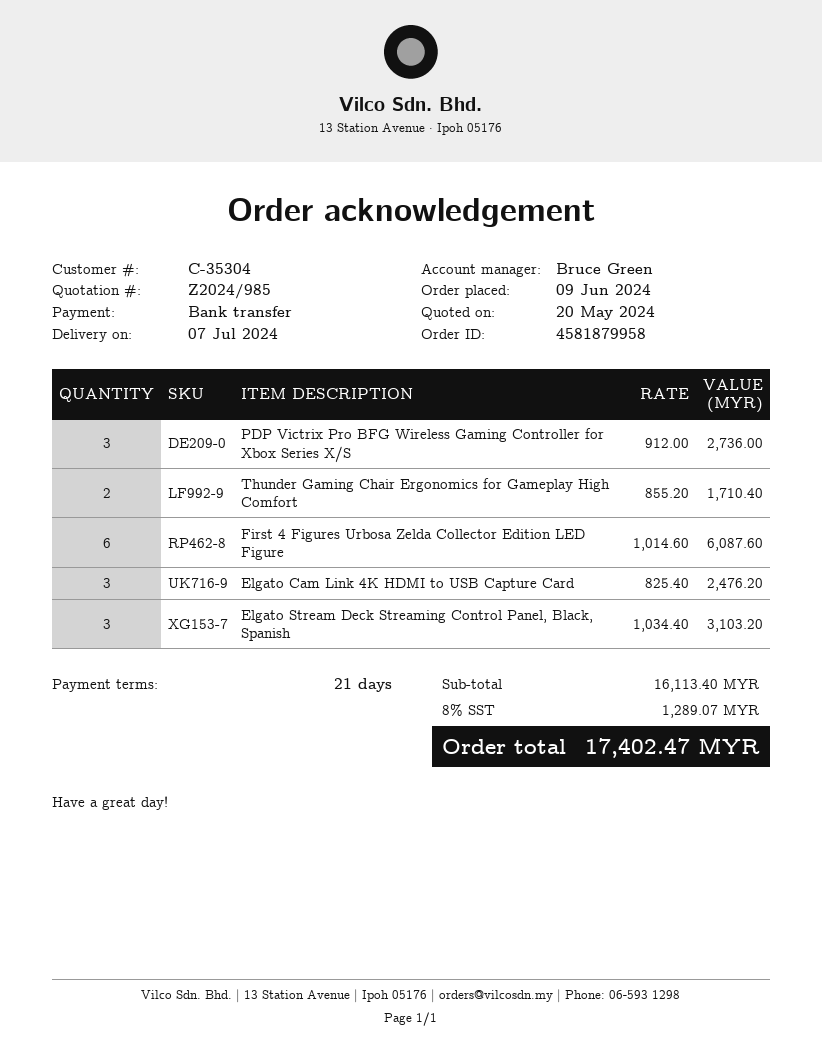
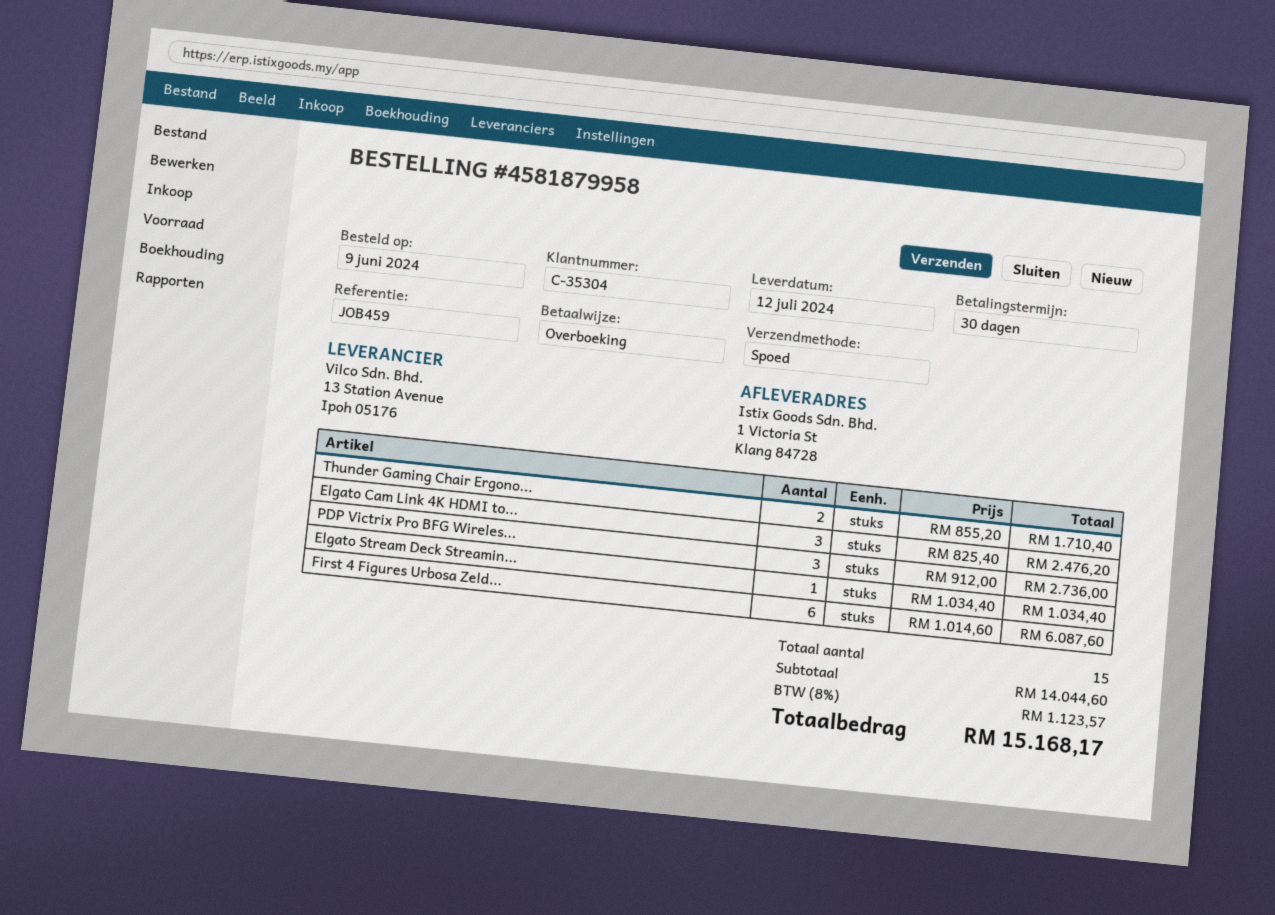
delivery date: 2024-07-07 -> 2024-07-12
payment terms: 21 days -> 30 days
Elgato Stream Deck Streaming Control Panel, Black, Spanish: 3 x 1034.40 = 3103.20 -> 1 x 1034.40 = 1034.40
subtotal: 16113.40 -> 14044.60
tax: 8% = 1289.07 -> 8% = 1123.57
total: 17402.47 -> 15168.17

